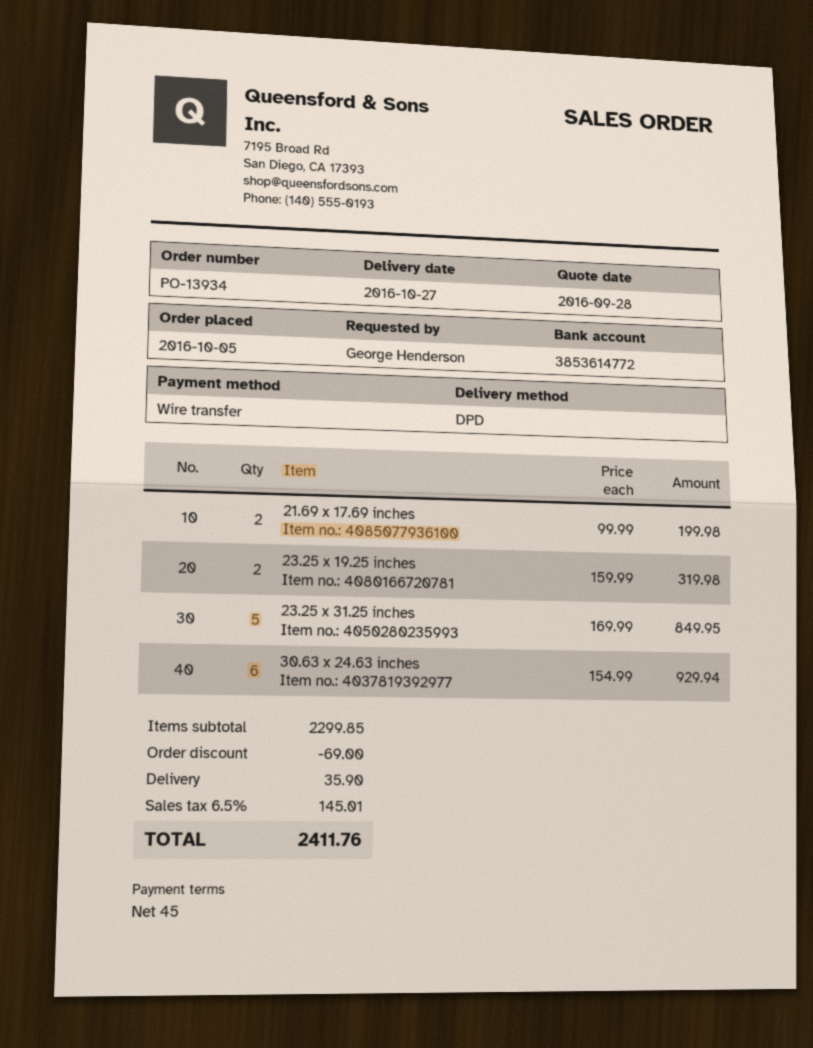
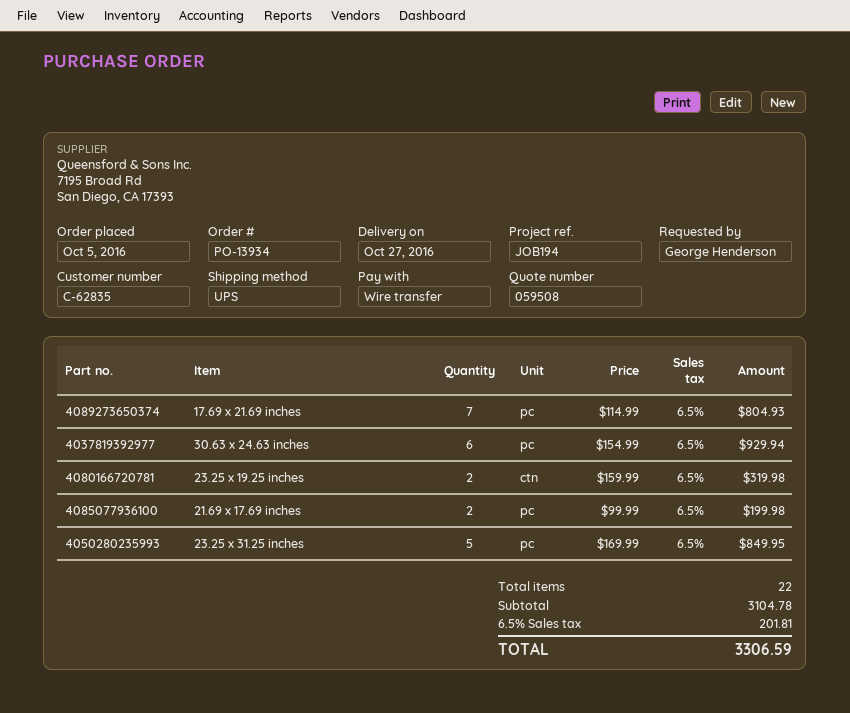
shipping method: DPD -> UPS
17.69 x 21.69 inches: none -> 7 x 114.99 = 804.93
subtotal: 2299.85 -> 3104.78
discount: 69.00 -> none
shipping: 35.90 -> none
tax: 6.5% = 145.01 -> 6.5% = 201.81
total: 2411.76 -> 3306.59

